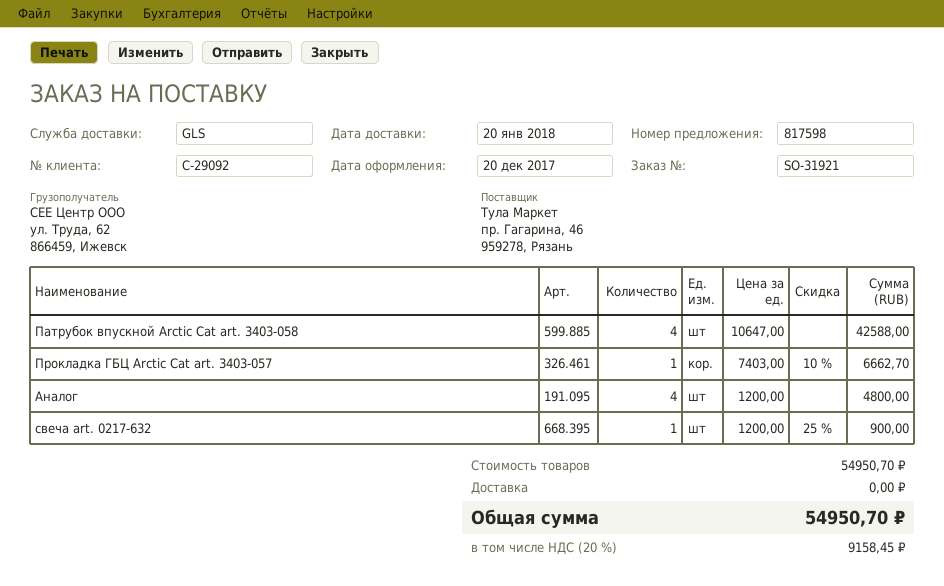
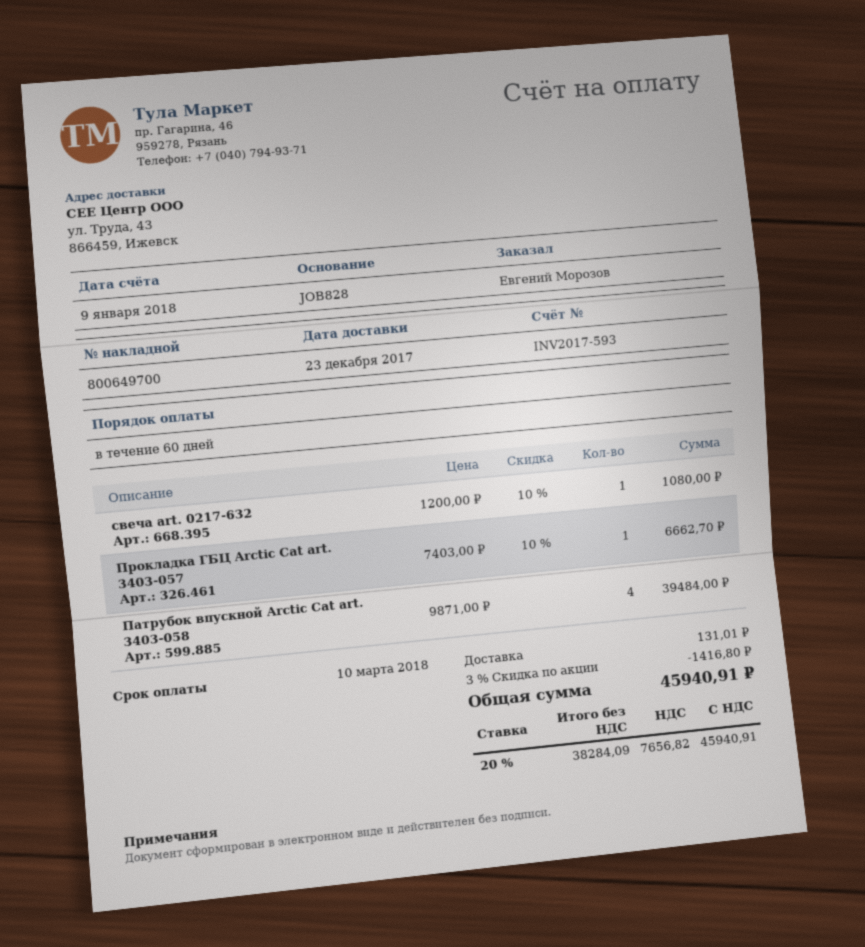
delivery date: 2018-01-20 -> 2017-12-23
ship to: ул. Труда, 62, 866459, Ижевск -> ул. Труда, 43, 866459, Ижевск
Патрубок впускной Arctic Cat art. 3403-058: 4 x 10647.00 = 42588.00 -> 4 x 9871.00 = 39484.00
Аналог: 4 x 1200.00 = 4800.00 -> none
свеча art. 0217-632: 1 x 1200.00 - 25% = 900.00 -> 1 x 1200.00 - 10% = 1080.00
discount: none -> 3% = 1416.80
shipping: 0.00 -> 131.01
tax: 20% = 9158.45 -> 20% = 7656.82
total: 54950.70 -> 45940.91

